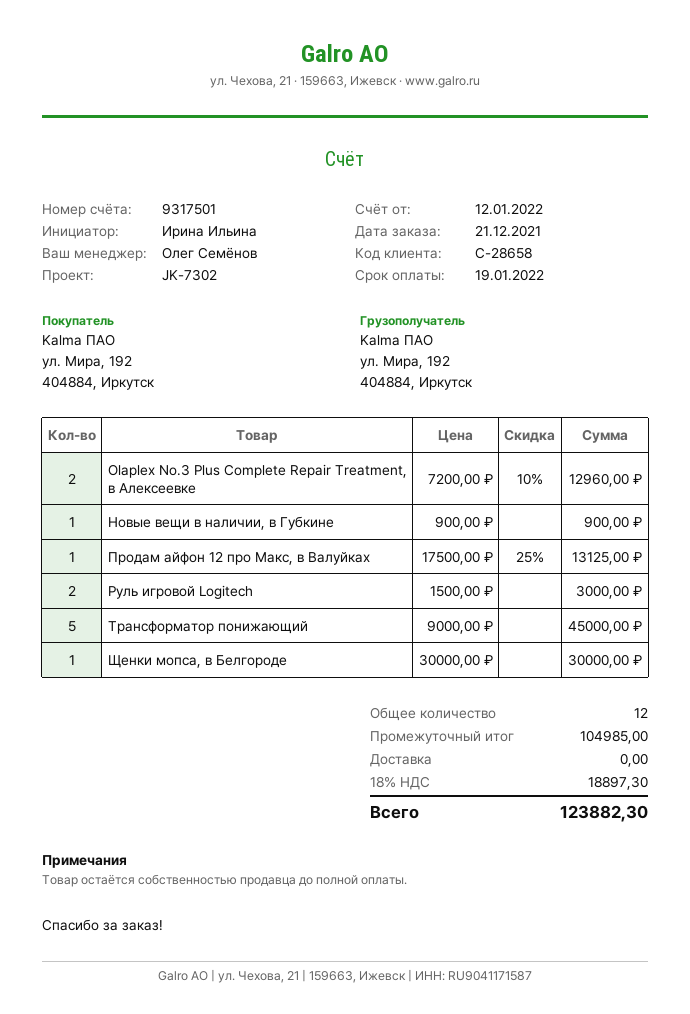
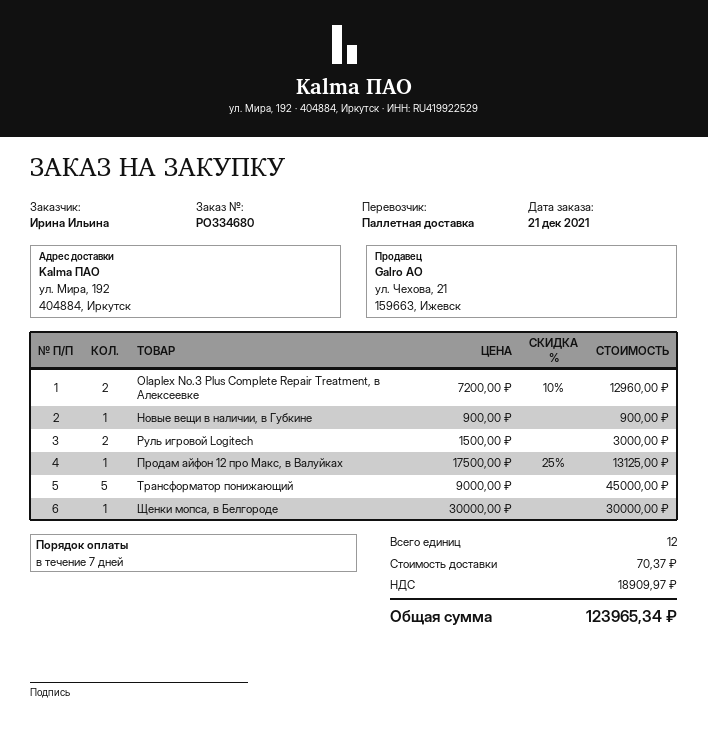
shipping: 0.00 -> 70.37
tax: 18897.30 -> 18909.97
total: 123882.30 -> 123965.34

